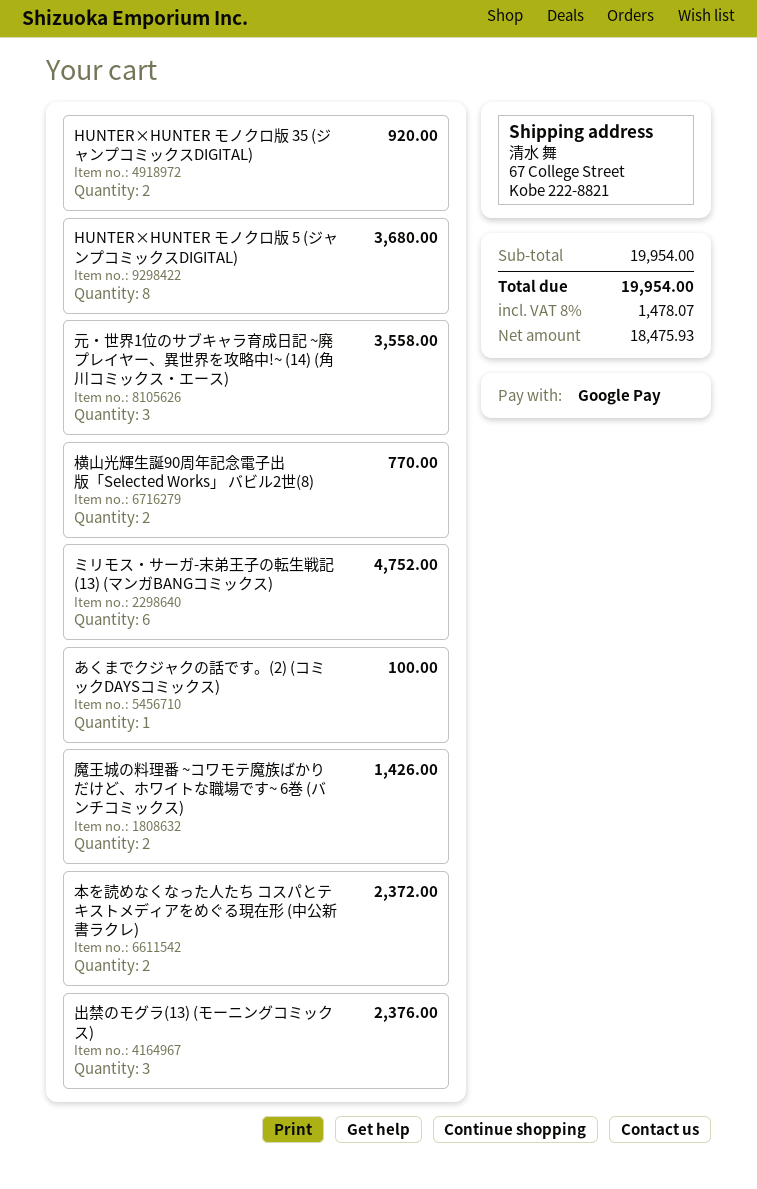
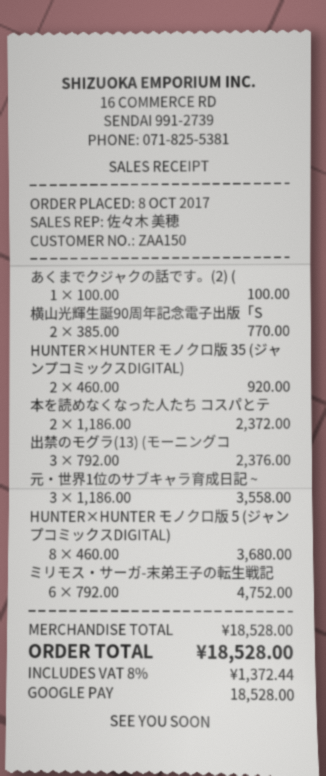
魔王城の料理番 ~コワモテ魔族ばかりだけど、ホワイトな職場です~ 6巻 (バンチコミックス): 2 for 1426.00 -> none
subtotal: 19954.00 -> 18528.00
tax: 8% = 1478.07 -> 8% = 1372.44
total: 19954.00 -> 18528.00

